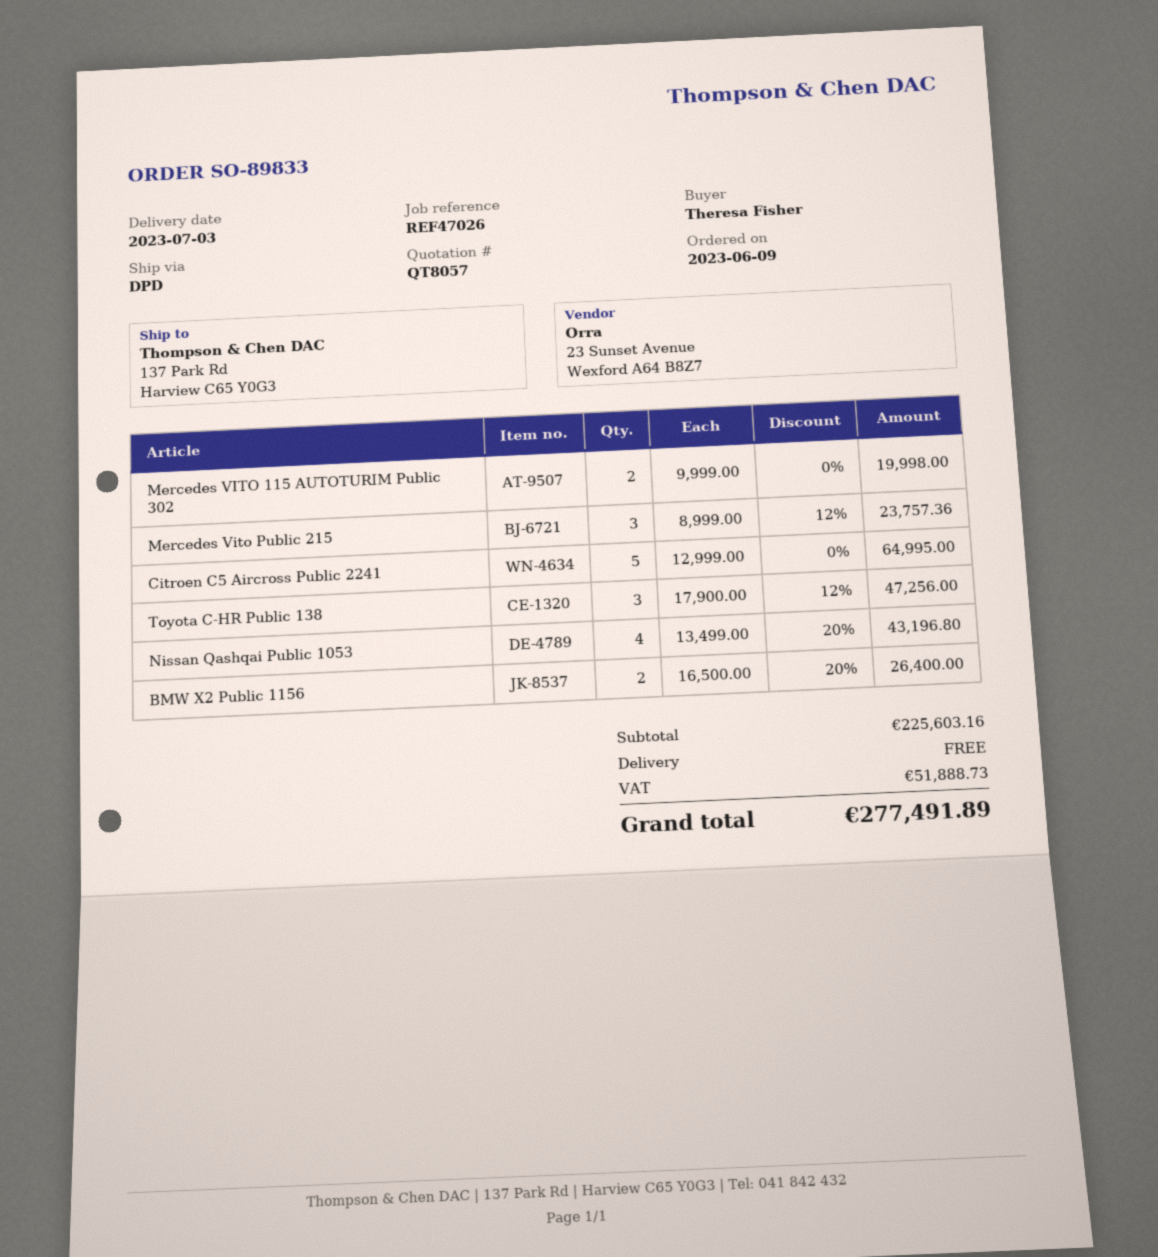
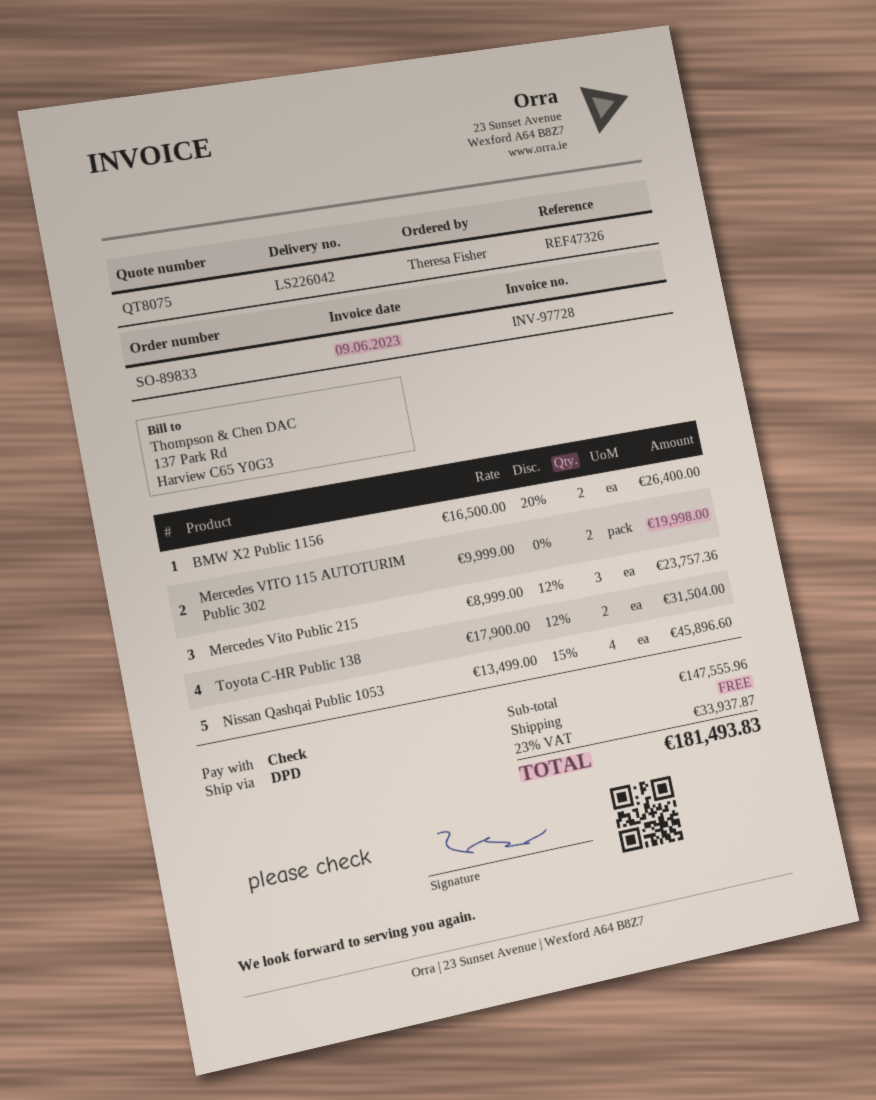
quote number: QT8057 -> QT8075
reference: REF47026 -> REF47326
Citroen C5 Aircross Public 2241: 5 x 12999.00 = 64995.00 -> none
Toyota C-HR Public 138: 3 x 17900.00 - 12% = 47256.00 -> 2 x 17900.00 - 12% = 31504.00
Nissan Qashqai Public 1053: 4 x 13499.00 - 20% = 43196.80 -> 4 x 13499.00 - 15% = 45896.60
subtotal: 225603.16 -> 147555.96
tax: 51888.73 -> 33937.87
total: 277491.89 -> 181493.83

